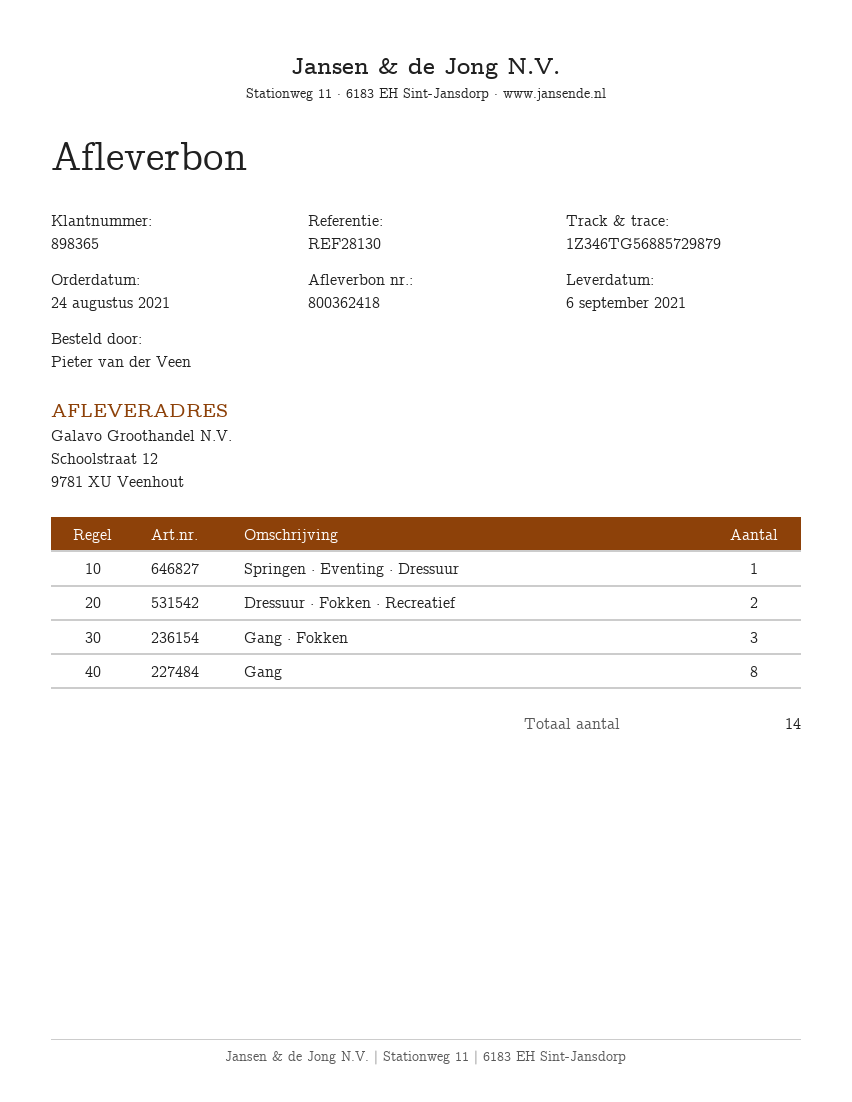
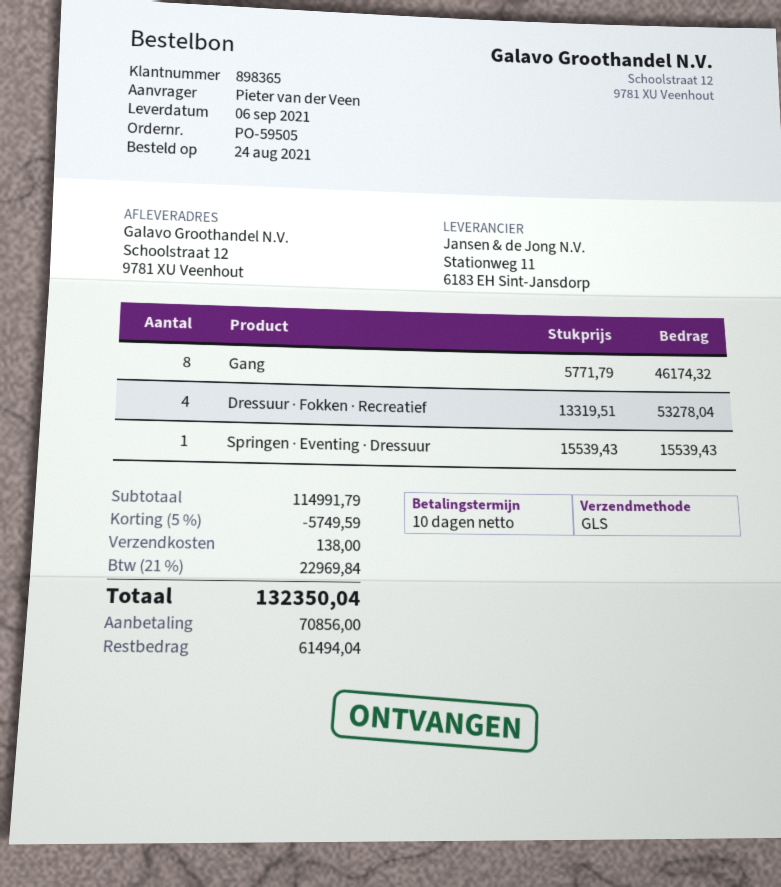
Dressuur · Fokken · Recreatief: 2 -> 4
Gang · Fokken: 3 -> none

